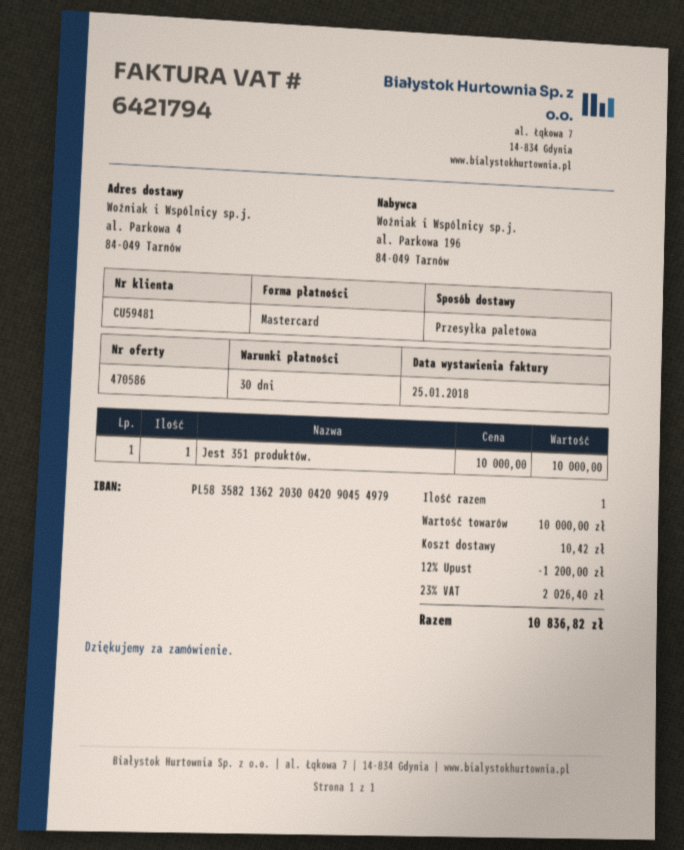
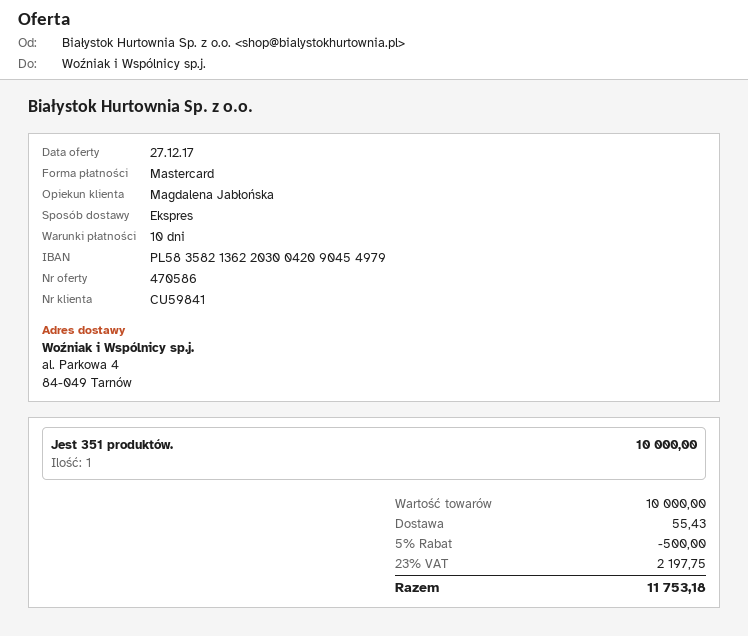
payment terms: 30 days -> 10 days
customer number: CU59481 -> CU59841
shipping method: pallet freight -> express
discount: 12% = 1200.00 -> 5% = 500.00
shipping: 10.42 -> 55.43
tax: 23% = 2026.40 -> 23% = 2197.75
total: 10836.82 -> 11753.18

